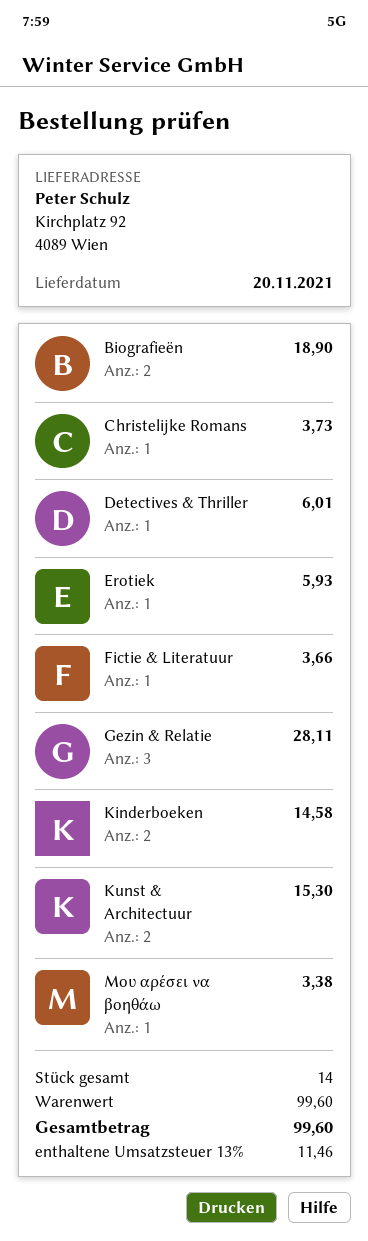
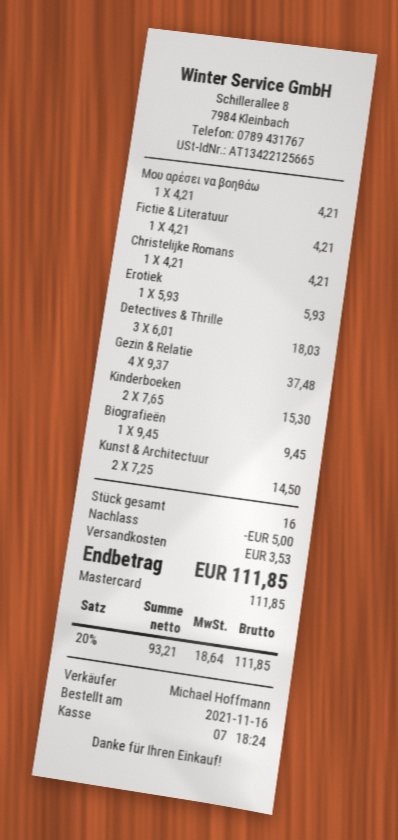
Biografieën: 2 for 18.90 -> 1 for 9.45
Christelijke Romans: 1 for 3.73 -> 1 for 4.21
Detectives & Thriller: 1 for 6.01 -> 3 for 18.03
Fictie & Literatuur: 1 for 3.66 -> 1 for 4.21
Gezin & Relatie: 3 for 28.11 -> 4 for 37.48
Kinderboeken: 2 for 14.58 -> 2 for 15.30
Kunst & Architectuur: 2 for 15.30 -> 2 for 14.50
Μου αρέσει να βοηθάω: 1 for 3.38 -> 1 for 4.21
total quantity: 14 -> 16
discount: none -> 5.00
shipping: none -> 3.53
tax: 13% = 11.46 -> 20% = 18.64
total: 99.60 -> 111.85

